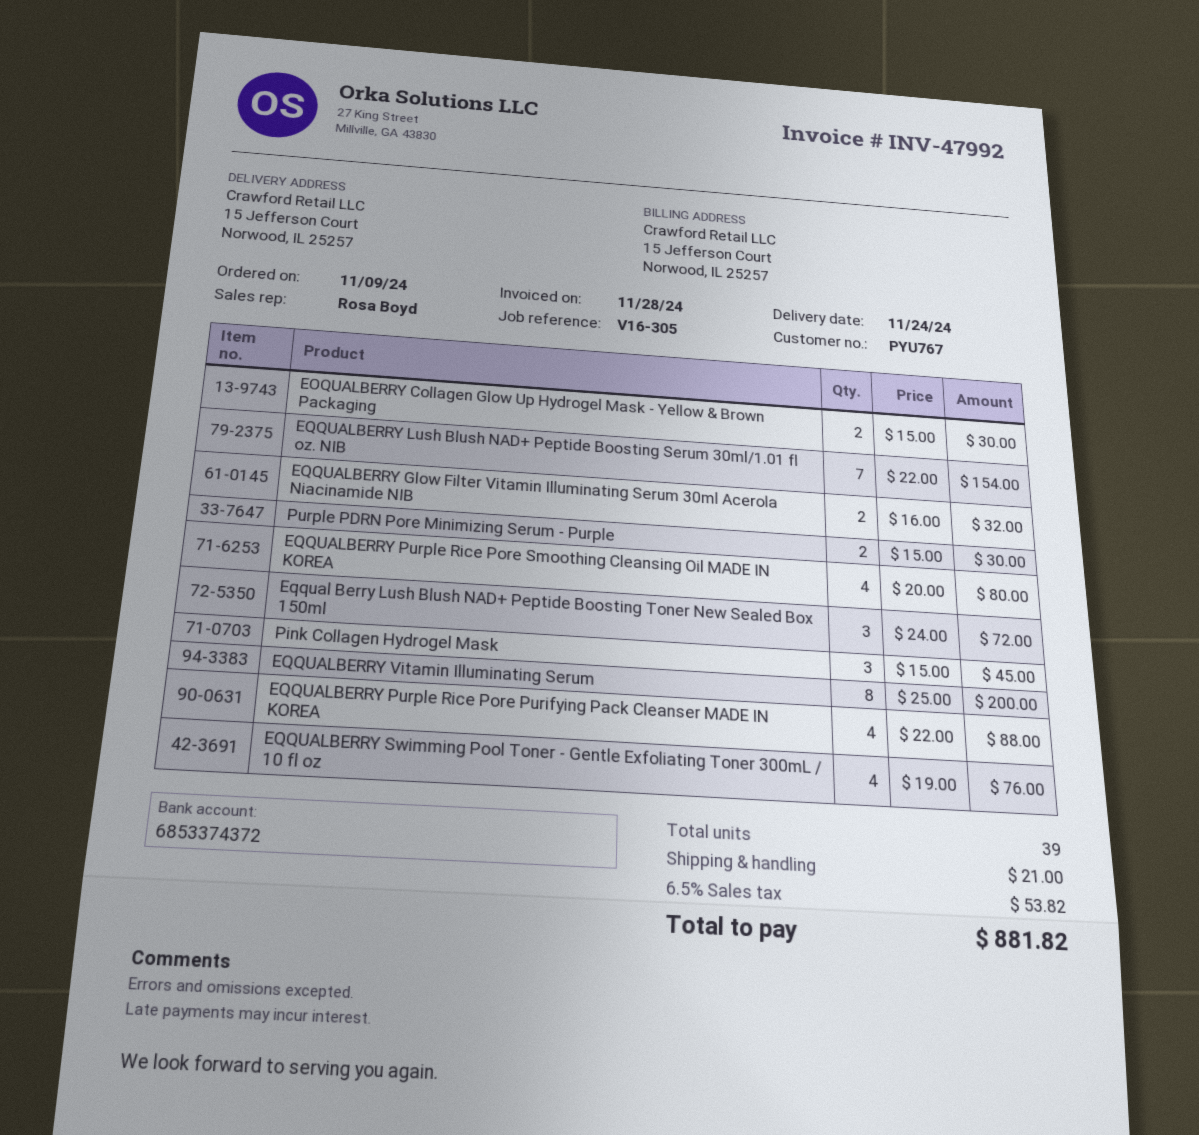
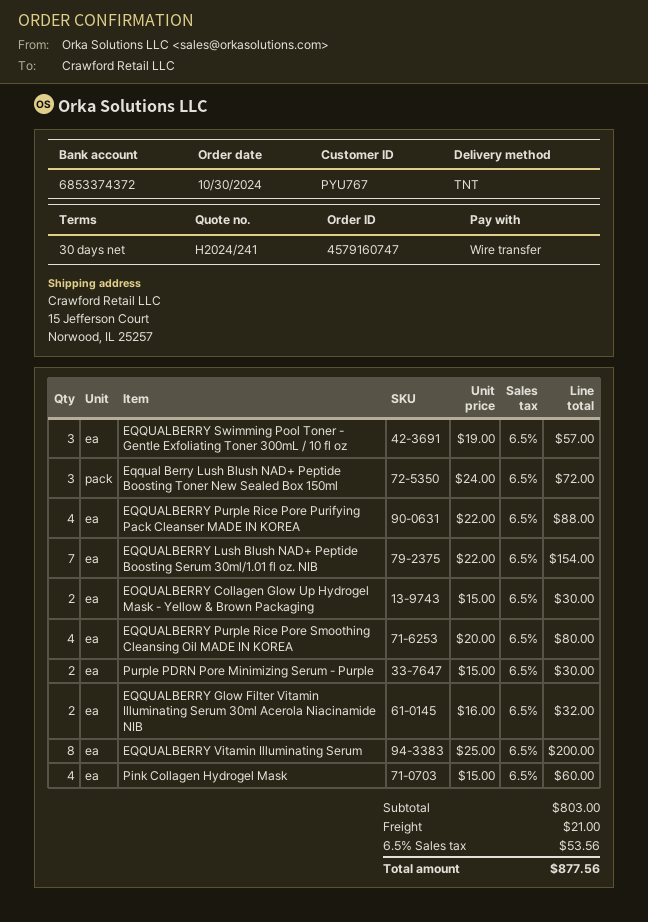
order date: 2024-11-09 -> 2024-10-30
Pink Collagen Hydrogel Mask: 3 x 15.00 = 45.00 -> 4 x 15.00 = 60.00
EQQUALBERRY Swimming Pool Toner - Gentle Exfoliating Toner 300mL / 10 fl oz: 4 x 19.00 = 76.00 -> 3 x 19.00 = 57.00
tax: 6.5% = 53.82 -> 6.5% = 53.56
total: 881.82 -> 877.56

